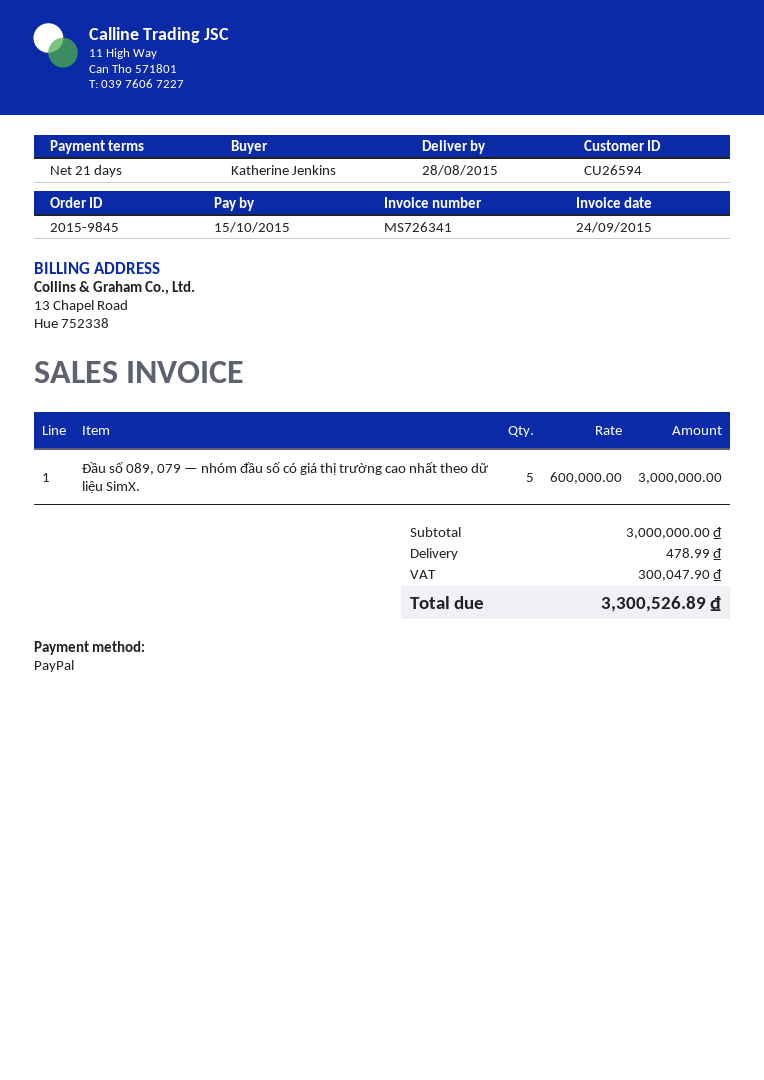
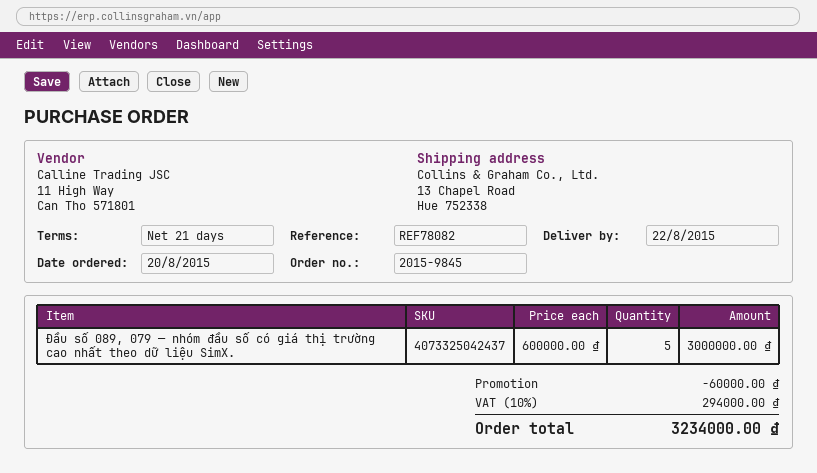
delivery date: 2015-08-28 -> 2015-08-22
discount: none -> 60000.00
shipping: 478.99 -> none
tax: 300047.90 -> 294000.00
total: 3300526.89 -> 3234000.00

